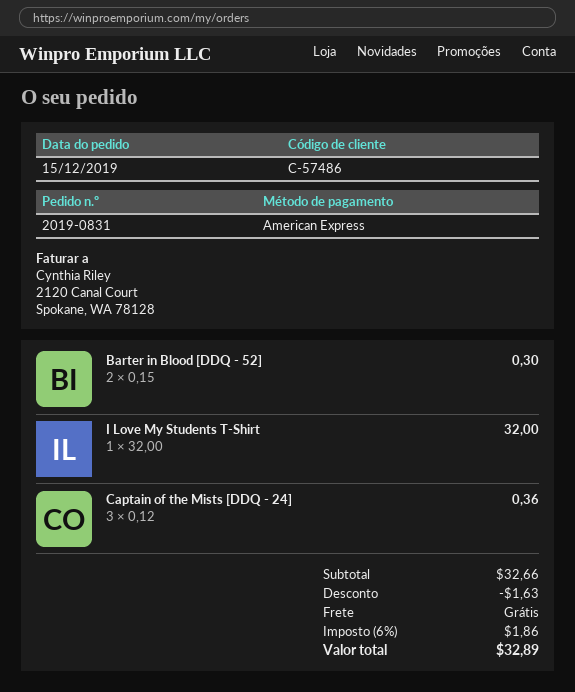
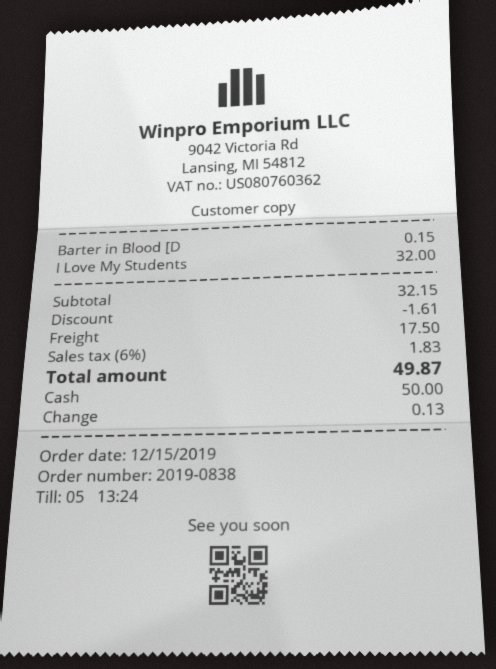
order number: 2019-0831 -> 2019-0838
payment method: American Express -> cash
Barter in Blood [DDQ - 52]: 2 x 0.15 = 0.30 -> 1 x 0.15 = 0.15
Captain of the Mists [DDQ - 24]: 3 x 0.12 = 0.36 -> none
subtotal: 32.66 -> 32.15
discount: 1.63 -> 1.61
shipping: 0.00 -> 17.50
tax: 6% = 1.86 -> 6% = 1.83
total: 32.89 -> 49.87

